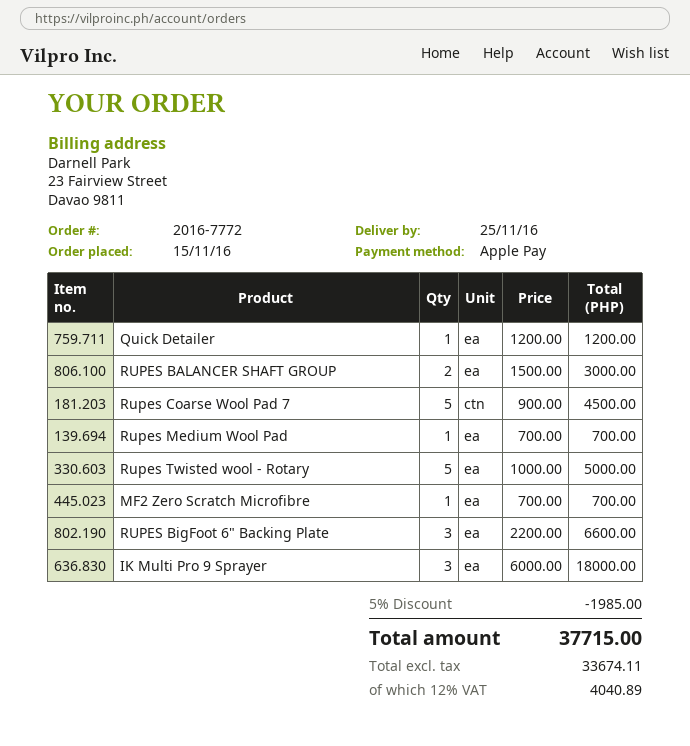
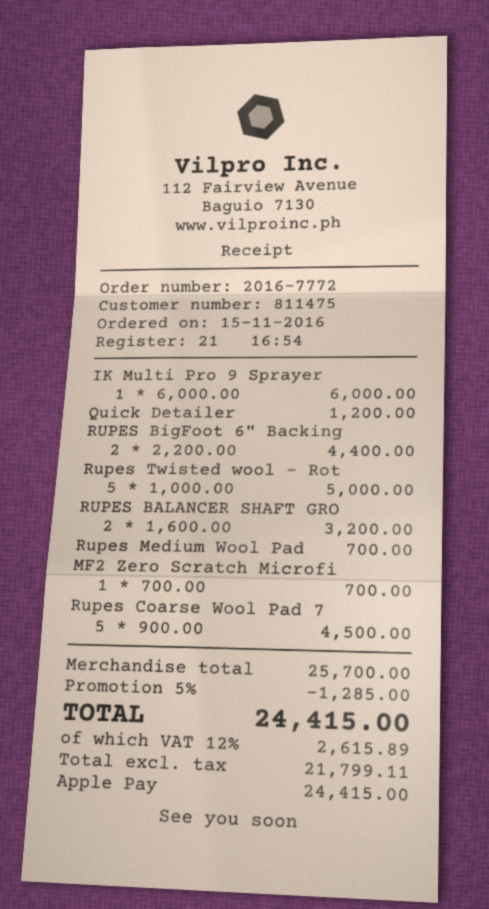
RUPES BALANCER SHAFT GROUP: 2 x 1500.00 = 3000.00 -> 2 x 1600.00 = 3200.00
RUPES BigFoot 6" Backing Plate: 3 x 2200.00 = 6600.00 -> 2 x 2200.00 = 4400.00
IK Multi Pro 9 Sprayer: 3 x 6000.00 = 18000.00 -> 1 x 6000.00 = 6000.00
discount: 5% = 1985.00 -> 5% = 1285.00
net: 33674.11 -> 21799.11
tax: 12% = 4040.89 -> 12% = 2615.89
total: 37715.00 -> 24415.00

